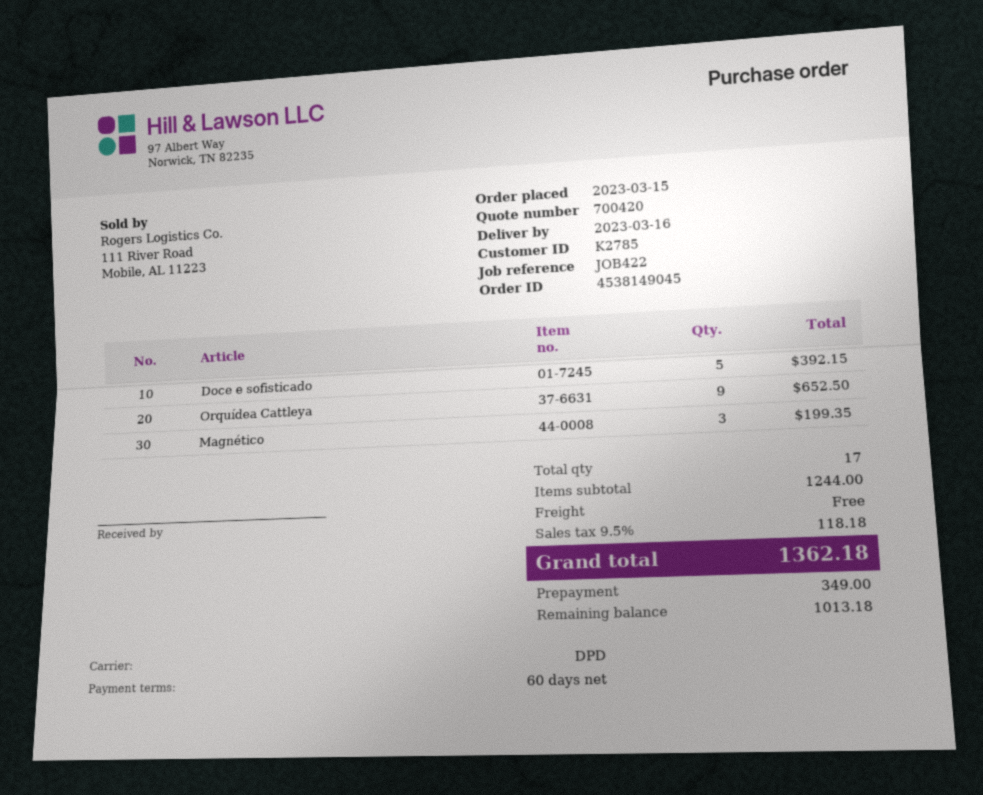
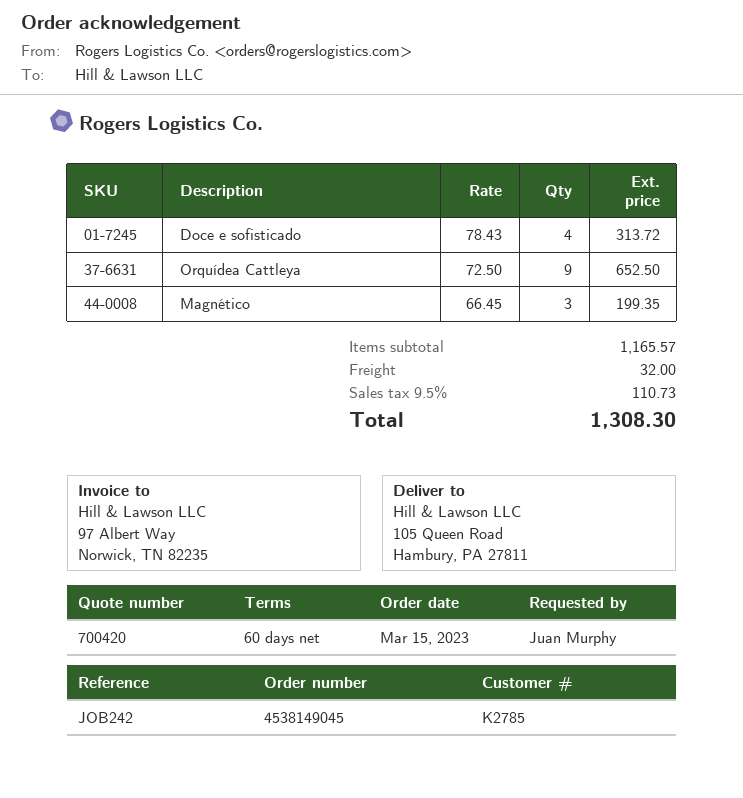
reference: JOB422 -> JOB242
Doce e sofisticado: 5 for 392.15 -> 4 for 313.72
subtotal: 1244.00 -> 1165.57
shipping: 0.00 -> 32.00
tax: 9.5% = 118.18 -> 9.5% = 110.73
total: 1362.18 -> 1308.30

